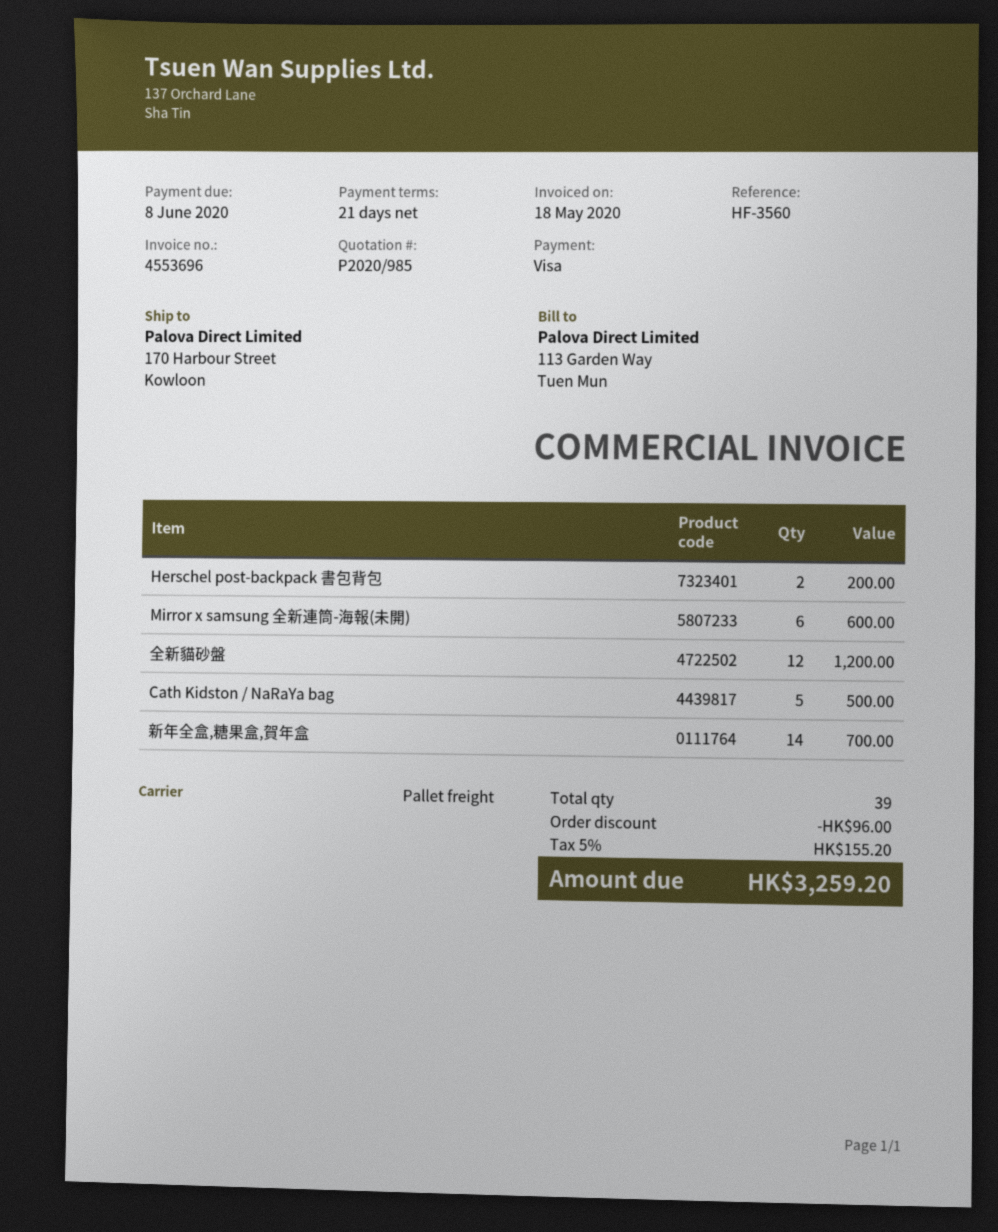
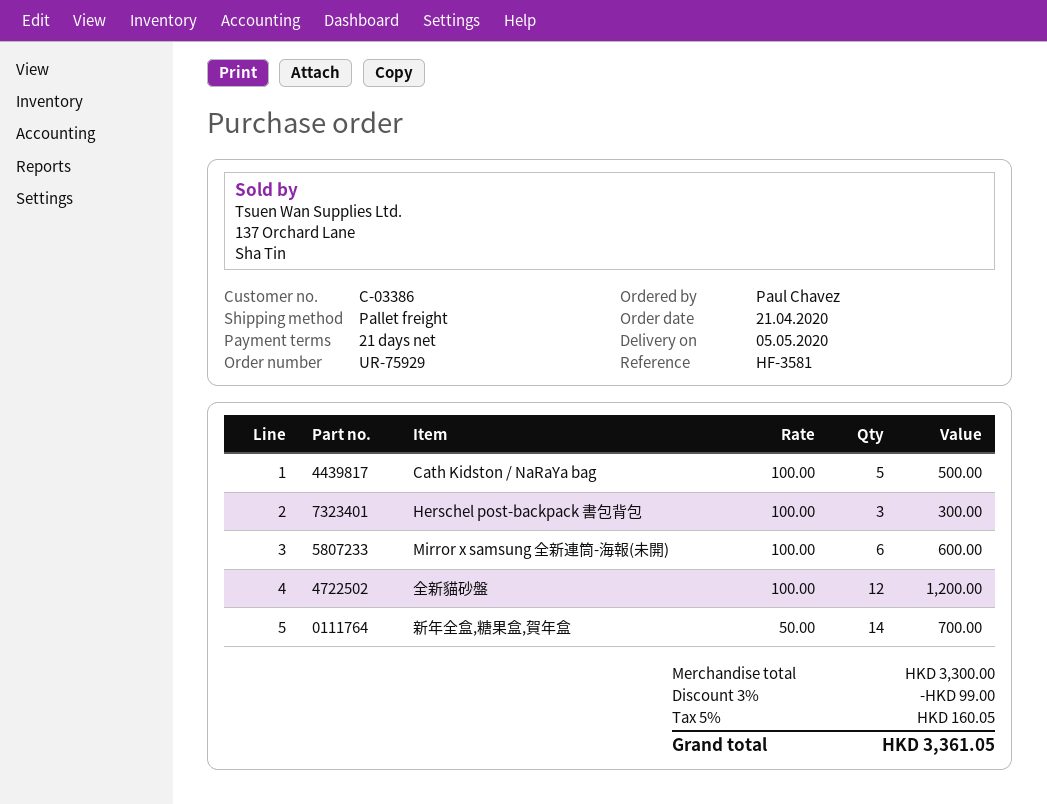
reference: HF-3560 -> HF-3581
Herschel post-backpack 書包背包: 2 for 200.00 -> 3 for 300.00
discount: 96.00 -> 99.00
tax: 5% = 155.20 -> 5% = 160.05
total: 3259.20 -> 3361.05

